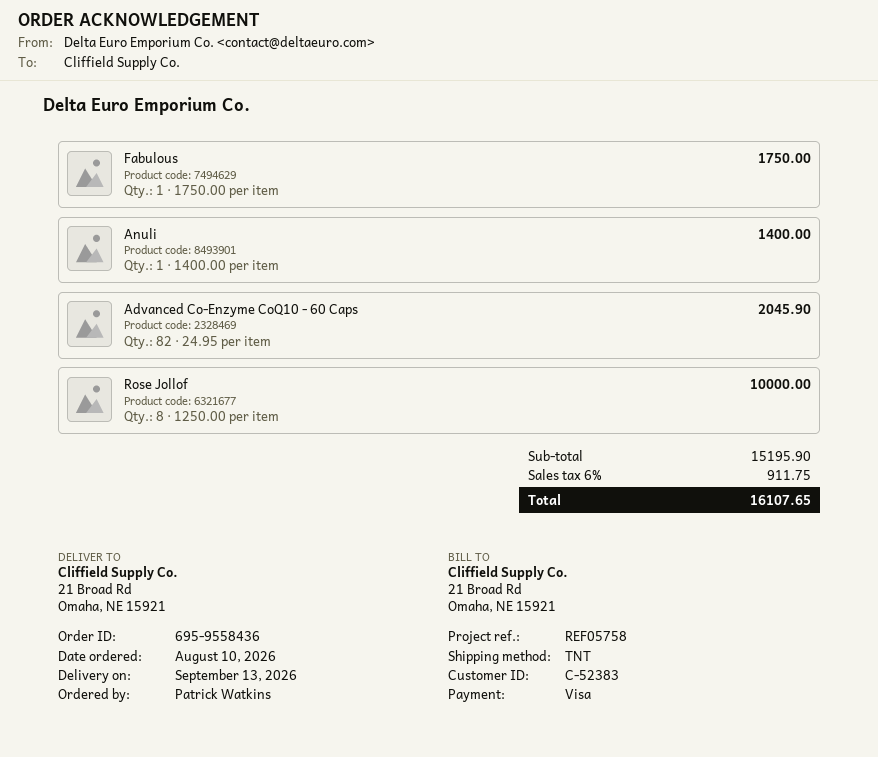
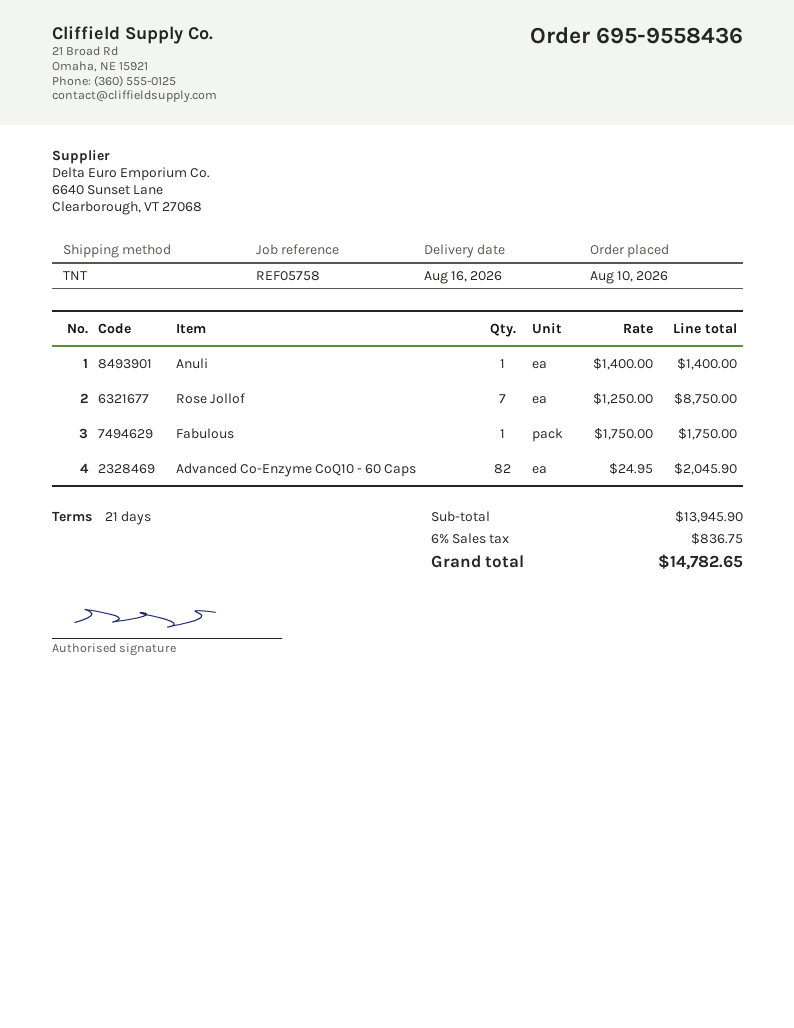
delivery date: 2026-09-13 -> 2026-08-16
Rose Jollof: 8 x 1250.00 = 10000.00 -> 7 x 1250.00 = 8750.00
subtotal: 15195.90 -> 13945.90
tax: 6% = 911.75 -> 6% = 836.75
total: 16107.65 -> 14782.65

